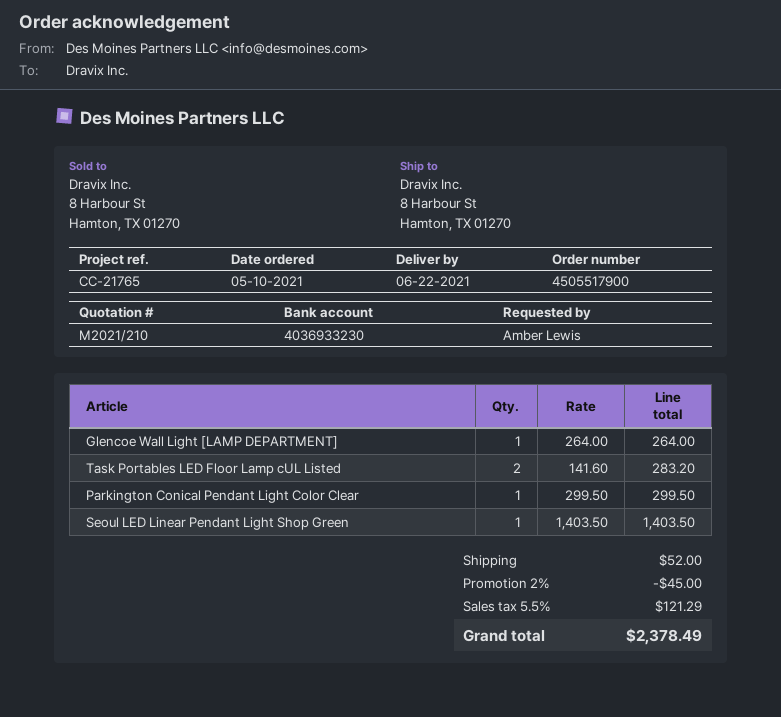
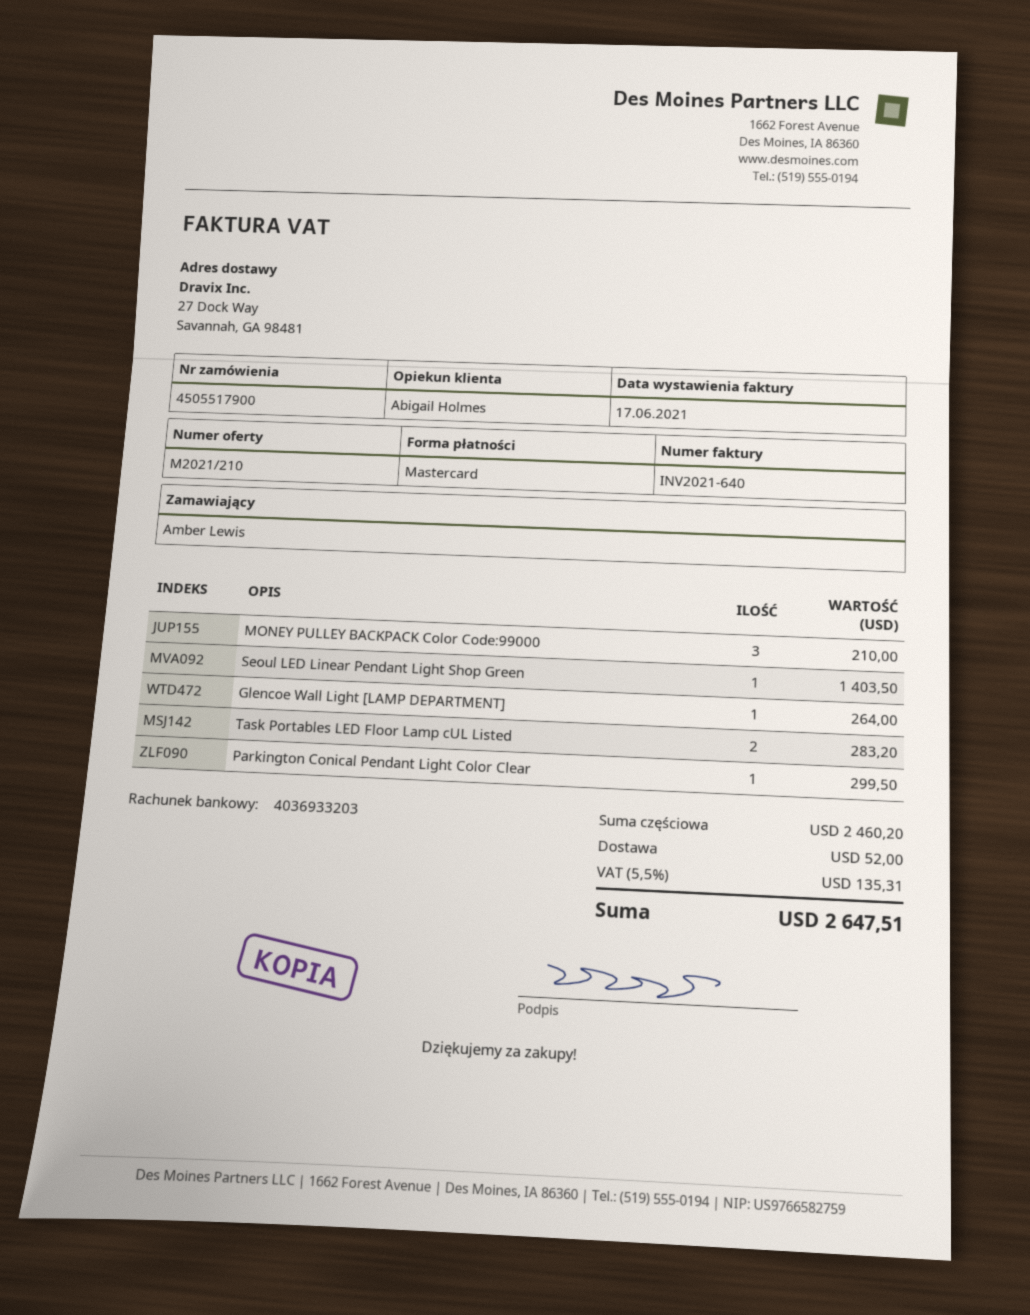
bank account: 4036933230 -> 4036933203
ship to: 8 Harbour St, Hamton, TX 01270 -> 27 Dock Way, Savannah, GA 98481
MONEY PULLEY BACKPACK Color Code:99000: none -> 3 for 210.00
discount: 2% = 45.00 -> none
tax: 5.5% = 121.29 -> 5.5% = 135.31
total: 2378.49 -> 2647.51

